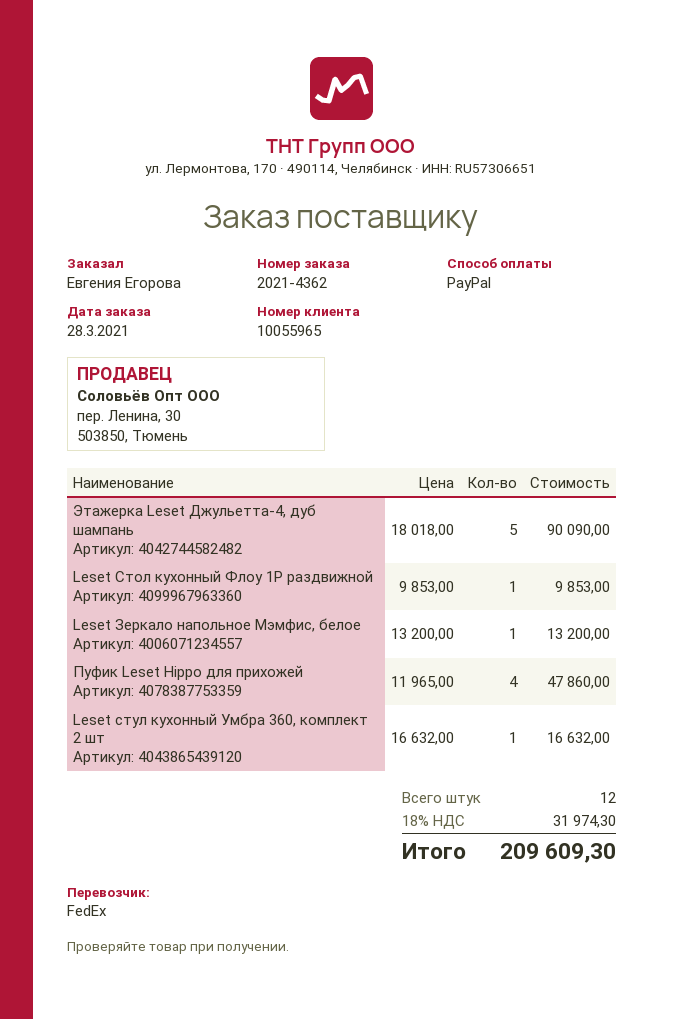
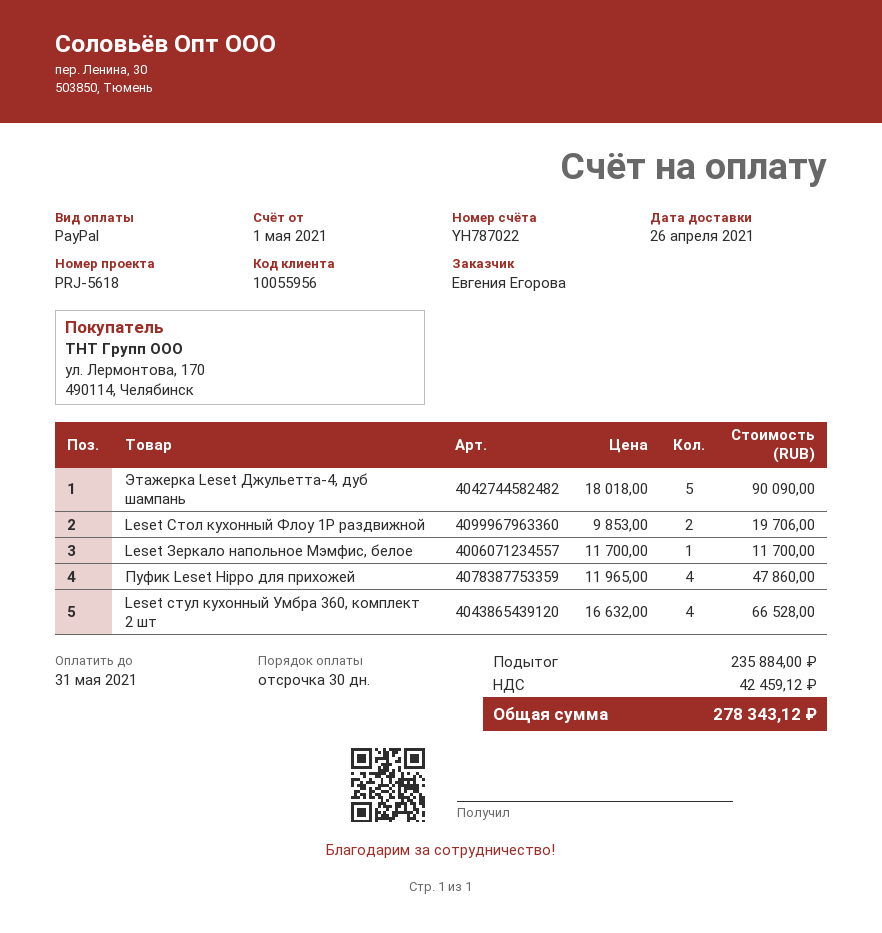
customer number: 10055965 -> 10055956
Leset Стол кухонный Флоу 1Р раздвижной: 1 x 9853.00 = 9853.00 -> 2 x 9853.00 = 19706.00
Leset Зеркало напольное Мэмфис, белое: 1 x 13200.00 = 13200.00 -> 1 x 11700.00 = 11700.00
Leset стул кухонный Умбра 360, комплект 2 шт: 1 x 16632.00 = 16632.00 -> 4 x 16632.00 = 66528.00
tax: 31974.30 -> 42459.12
total: 209609.30 -> 278343.12

